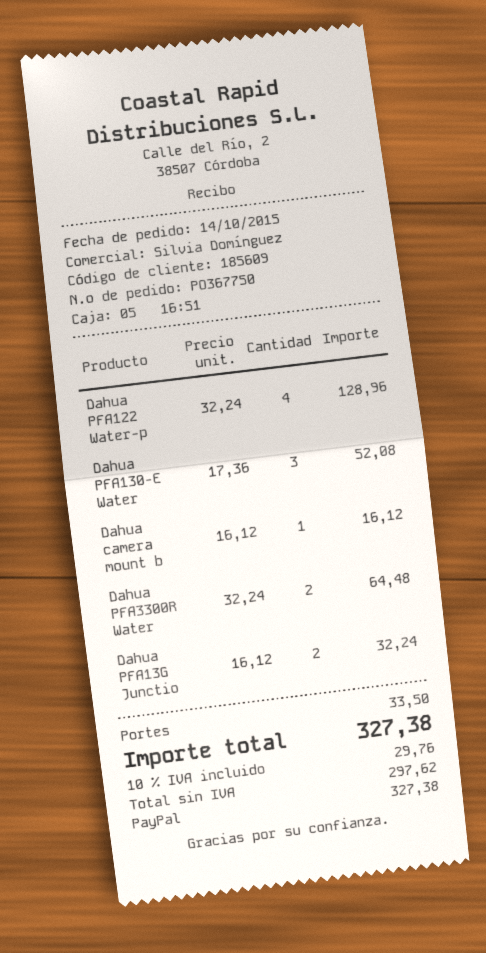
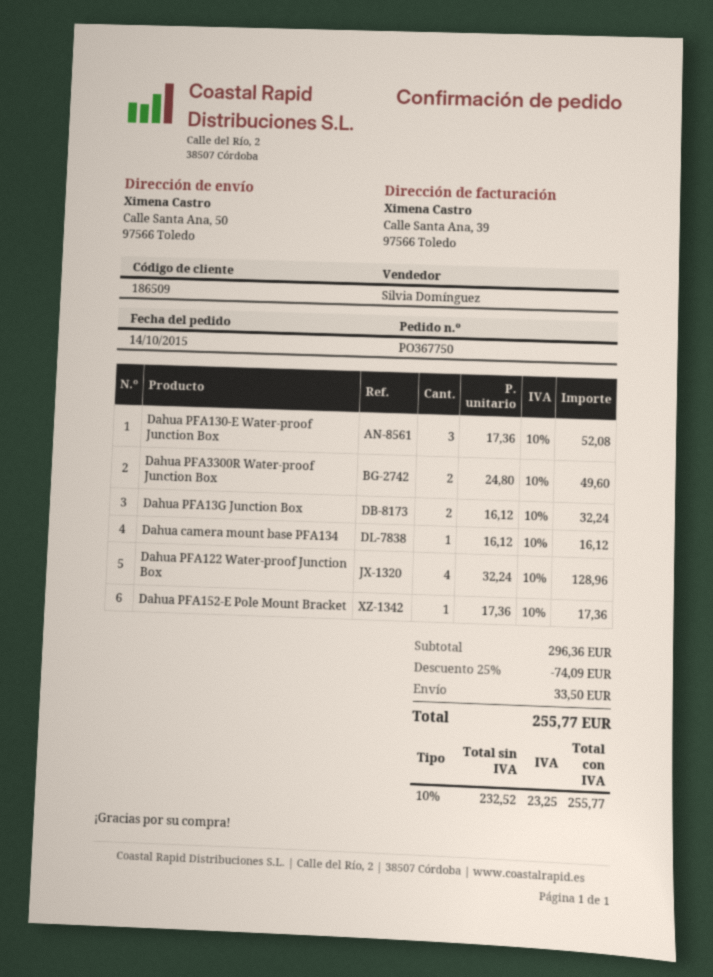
customer number: 185609 -> 186509
Dahua PFA3300R Water: 2 x 32.24 = 64.48 -> 2 x 24.80 = 49.60
Dahua PFA152-E Pole Mount Bracket: none -> 1 x 17.36 = 17.36
discount: none -> 25% = 74.09
net: 297.62 -> 232.52
tax: 10% = 29.76 -> 10% = 23.25
total: 327.38 -> 255.77

